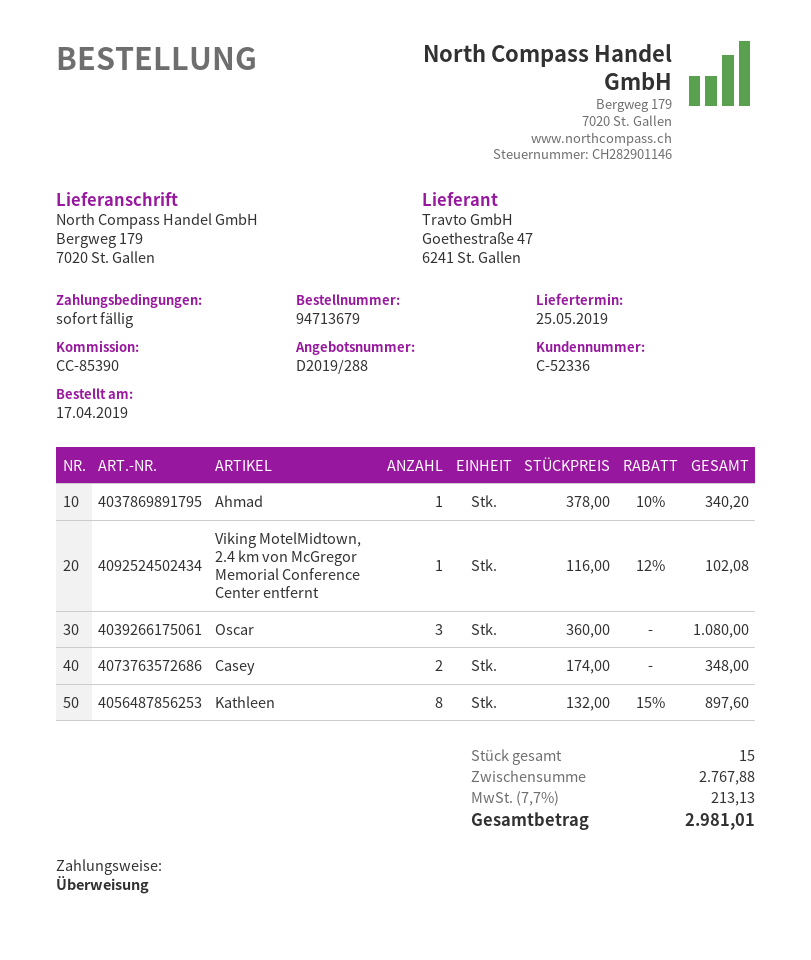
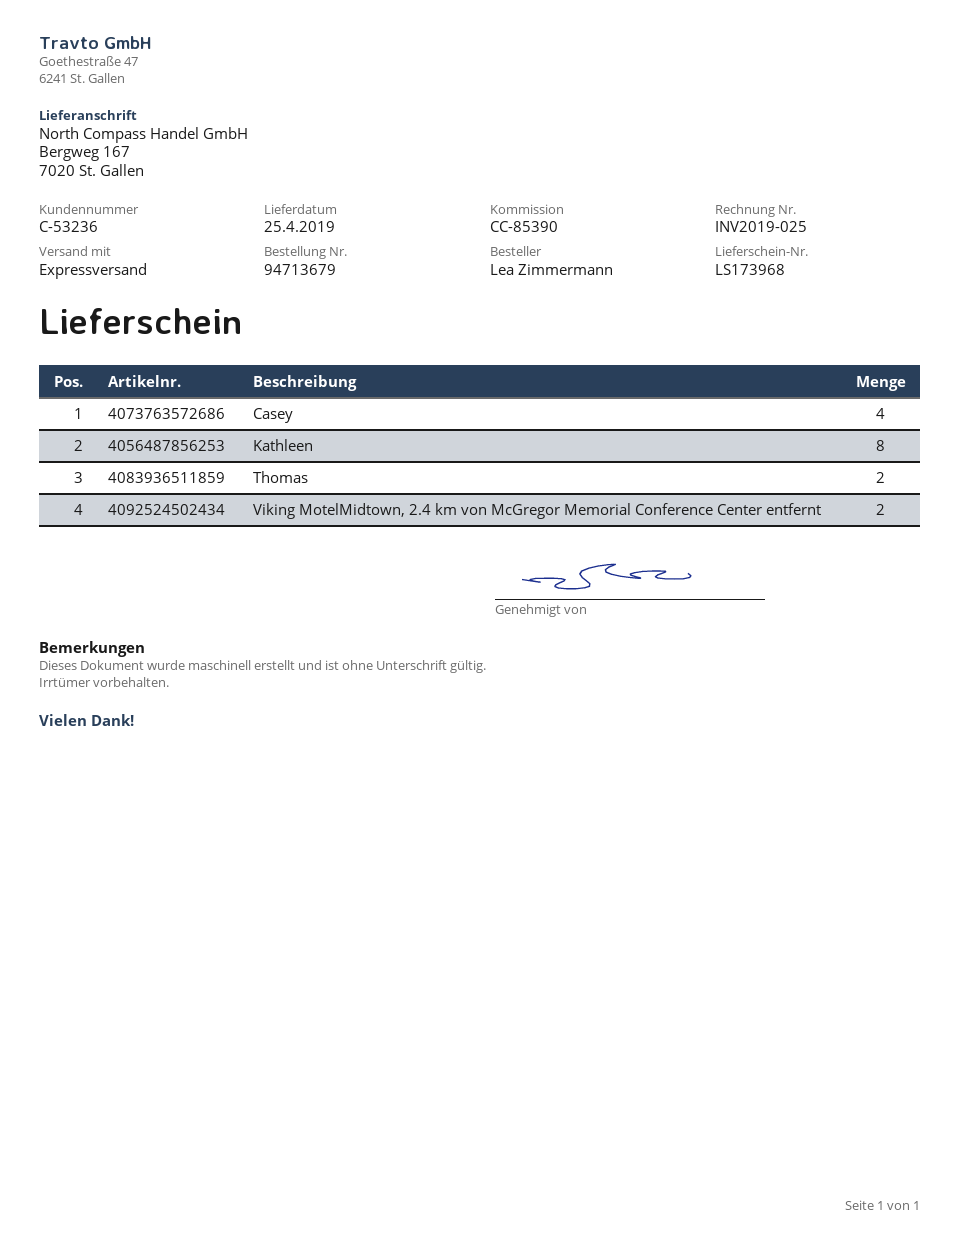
delivery date: 2019-05-25 -> 2019-04-25
customer number: C-52336 -> C-53236
ship to: Bergweg 179, 7020 St. Gallen -> Bergweg 167, 7020 St. Gallen
Ahmad: 1 -> none
Viking MotelMidtown, 2.4 km von McGregor Memorial Conference Center entfernt: 1 -> 2
Oscar: 3 -> none
Casey: 2 -> 4
Thomas: none -> 2

